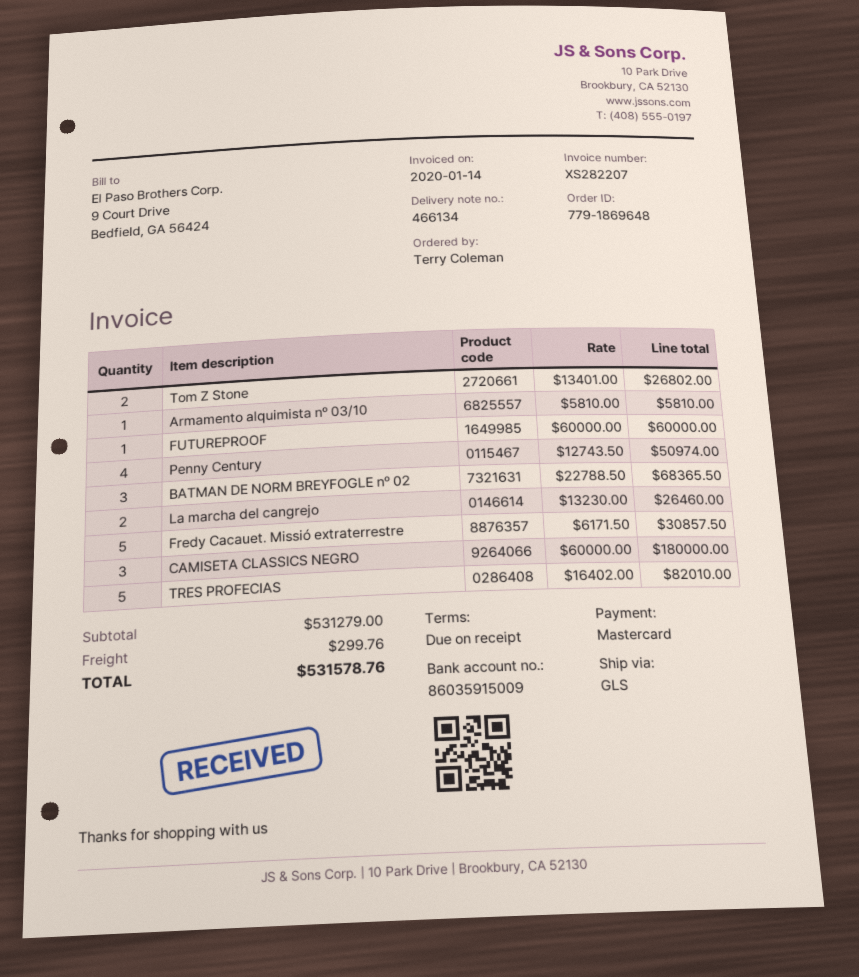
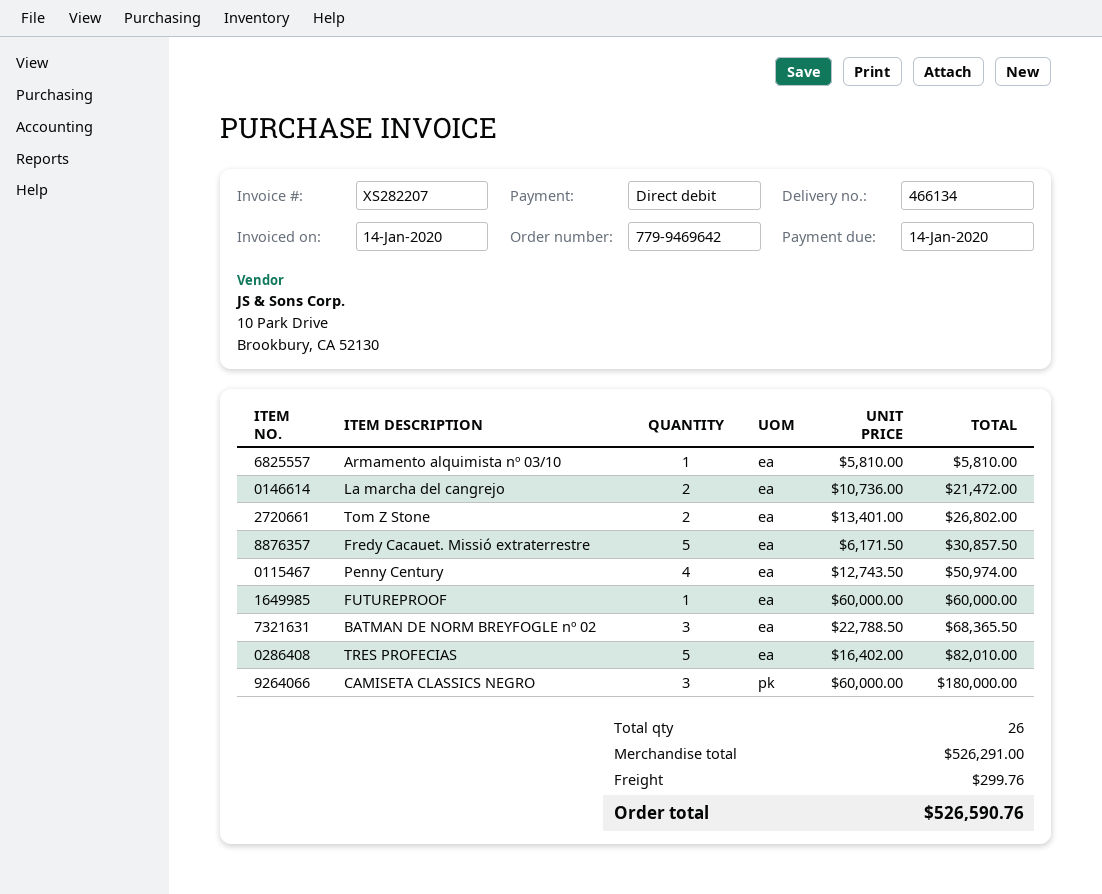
order number: 779-1869648 -> 779-9469642
payment method: Mastercard -> direct debit
La marcha del cangrejo: 2 x 13230.00 = 26460.00 -> 2 x 10736.00 = 21472.00
subtotal: 531279.00 -> 526291.00
total: 531578.76 -> 526590.76

